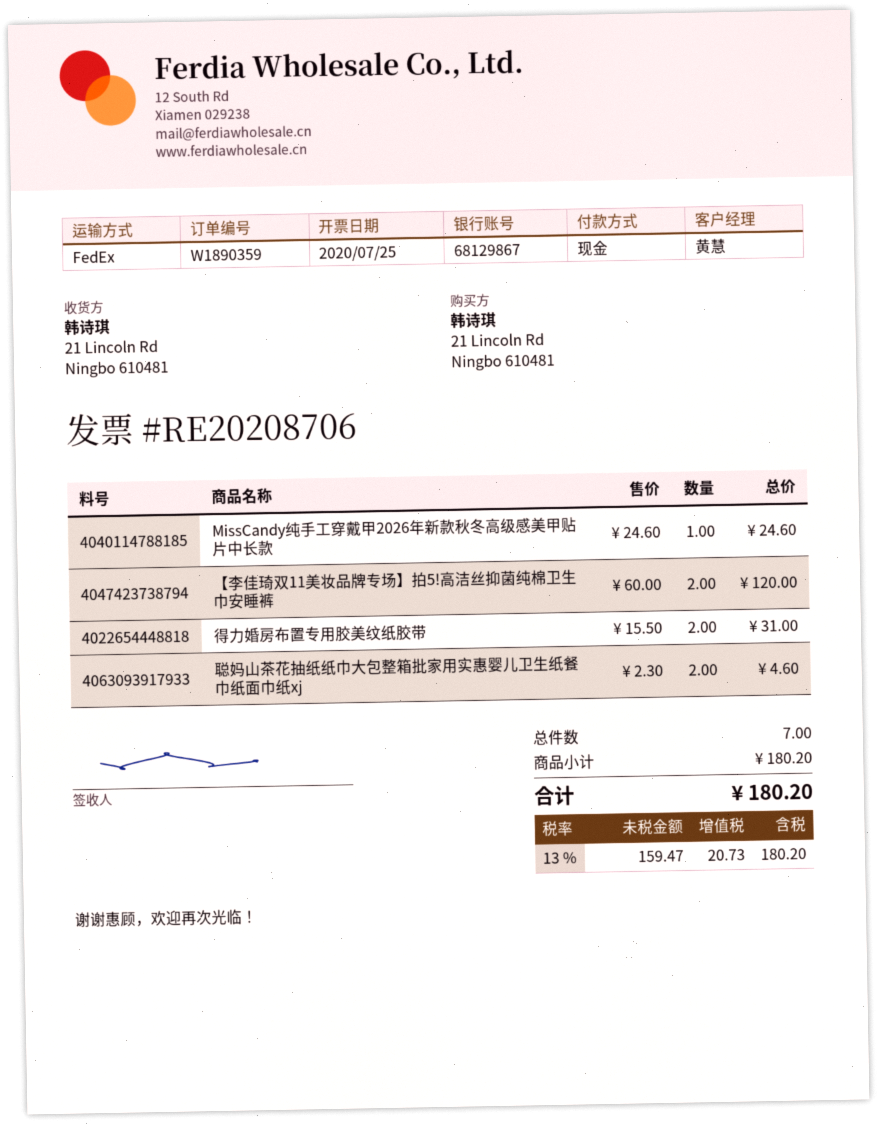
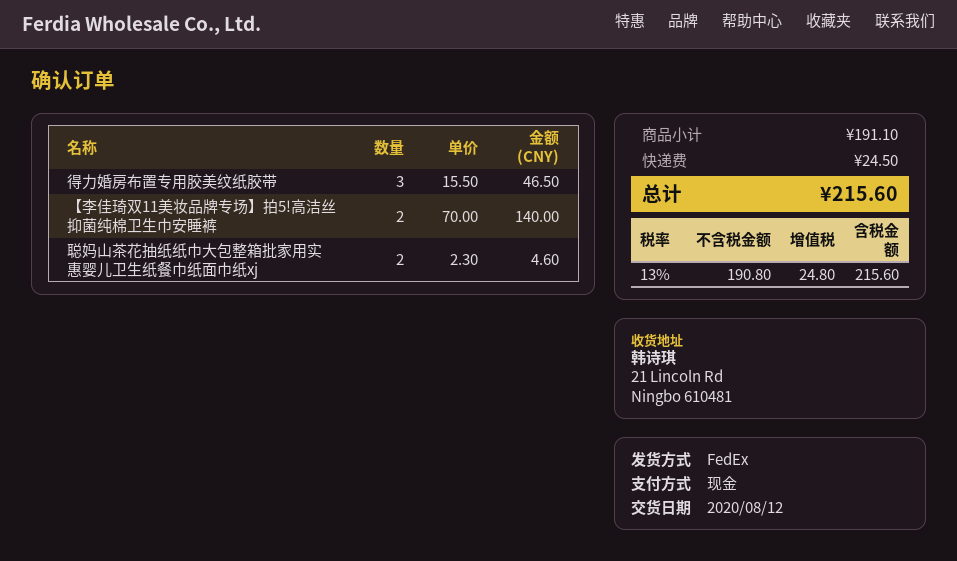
MissCandy纯手工穿戴甲2026年新款秋冬高级感美甲贴片中长款: 1 x 24.60 = 24.60 -> none
【李佳琦双11美妆品牌专场】拍5!高洁丝抑菌纯棉卫生巾安睡裤: 2 x 60.00 = 120.00 -> 2 x 70.00 = 140.00
得力婚房布置专用胶美纹纸胶带: 2 x 15.50 = 31.00 -> 3 x 15.50 = 46.50
subtotal: 180.20 -> 191.10
shipping: none -> 24.50
net: 159.47 -> 190.80
tax: 13% = 20.73 -> 13% = 24.80
total: 180.20 -> 215.60

